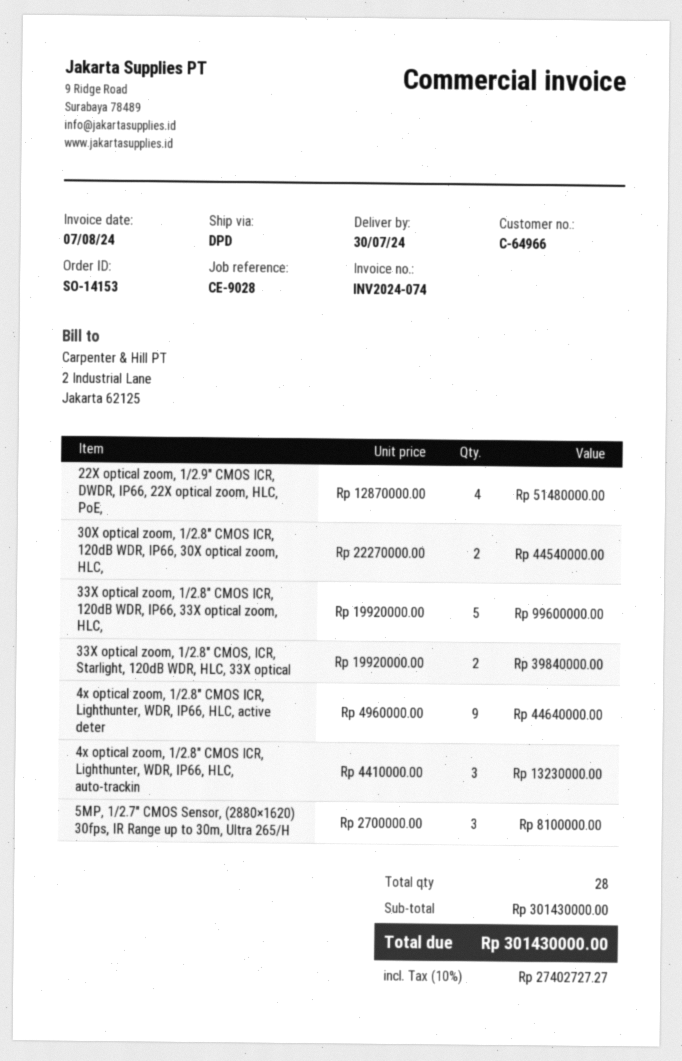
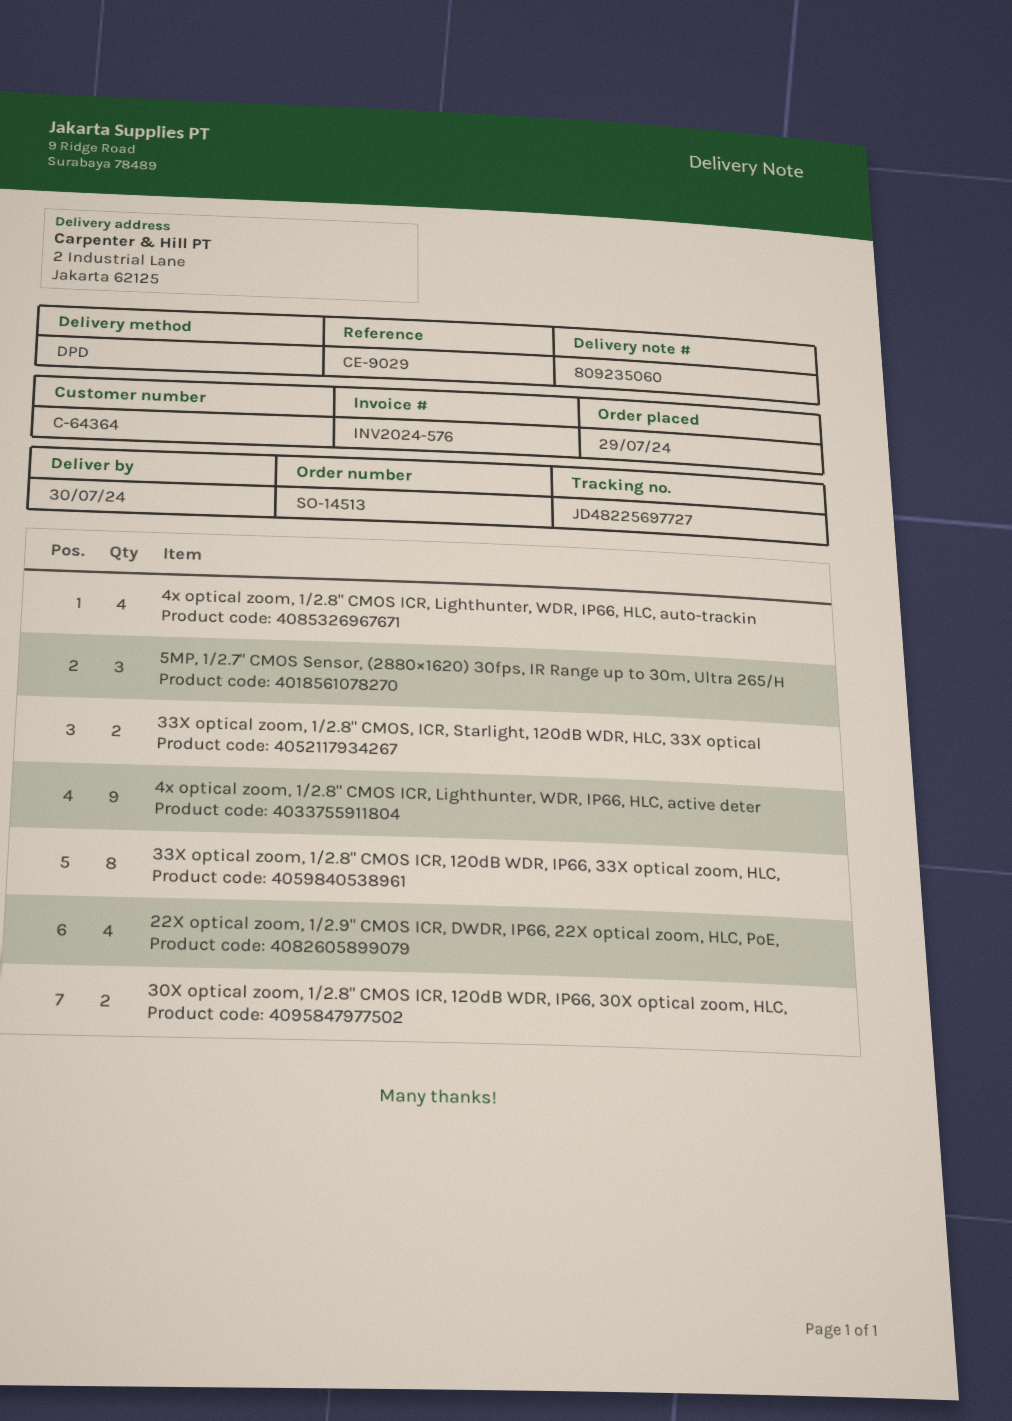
order number: SO-14153 -> SO-14513
invoice number: INV2024-074 -> INV2024-576
customer number: C-64966 -> C-64364
reference: CE-9028 -> CE-9029
33X optical zoom, 1/2.8" CMOS ICR, 120dB WDR, IP66, 33X optical zoom, HLC,: 5 -> 8
4x optical zoom, 1/2.8" CMOS ICR, Lighthunter, WDR, IP66, HLC, auto-trackin: 3 -> 4

